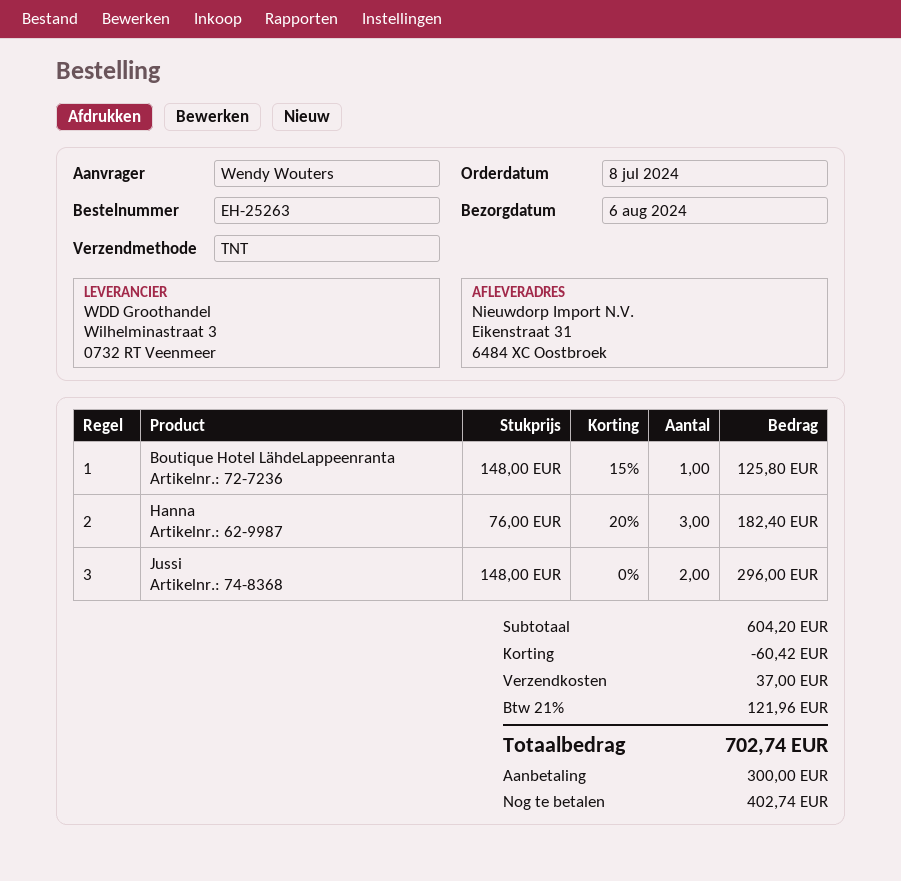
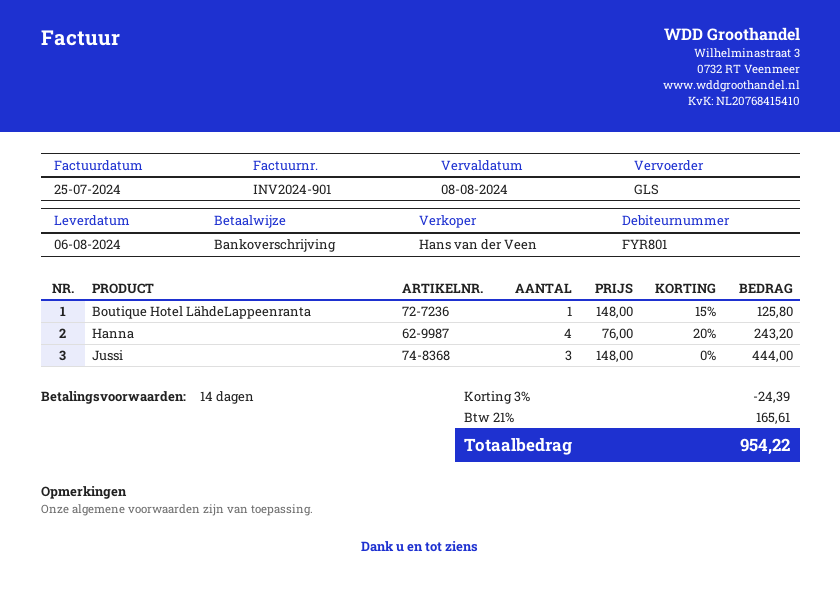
shipping method: TNT -> GLS
Hanna: 3 x 76.00 - 20% = 182.40 -> 4 x 76.00 - 20% = 243.20
Jussi: 2 x 148.00 = 296.00 -> 3 x 148.00 = 444.00
discount: 60.42 -> 24.39
shipping: 37.00 -> none
tax: 21% = 121.96 -> 21% = 165.61
total: 702.74 -> 954.22

